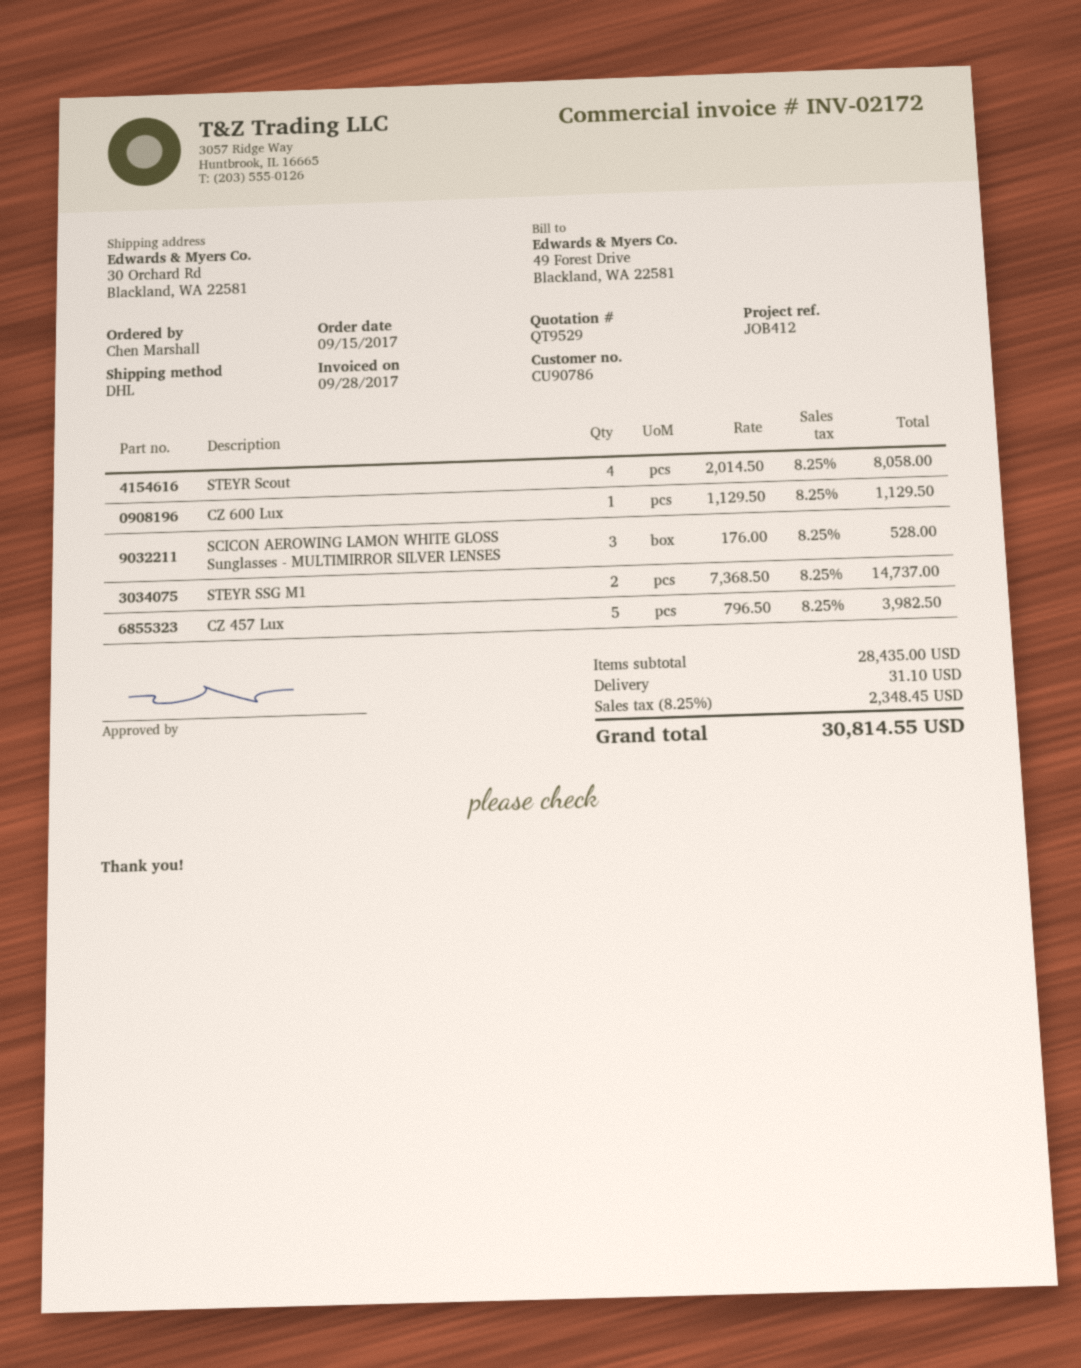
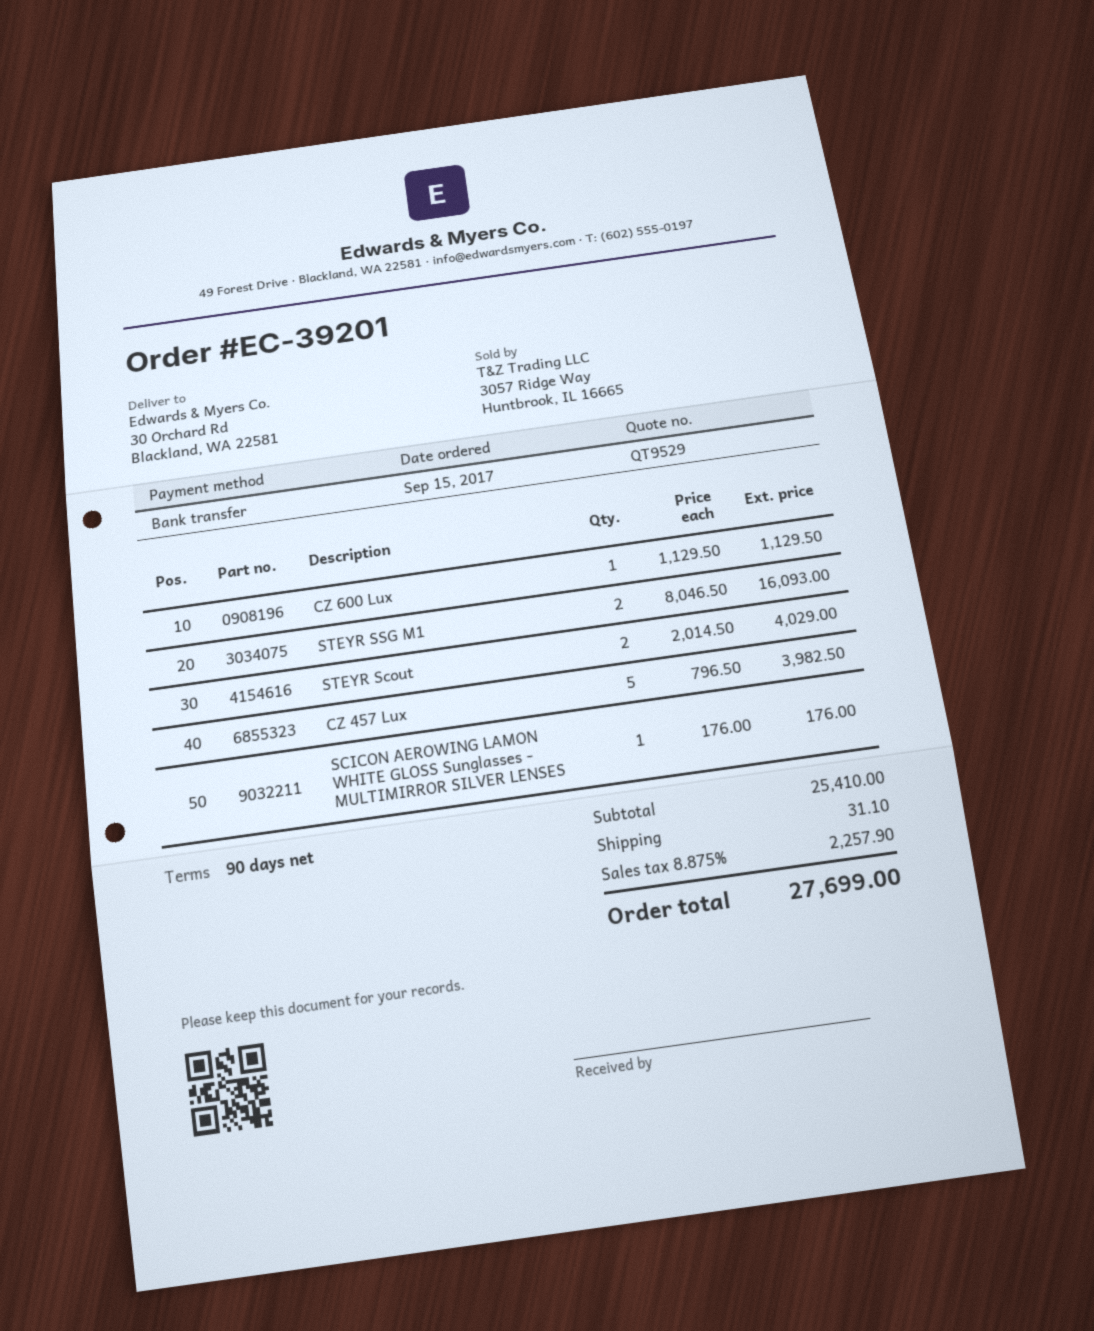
STEYR Scout: 4 x 2014.50 = 8058.00 -> 2 x 2014.50 = 4029.00
SCICON AEROWING LAMON WHITE GLOSS Sunglasses - MULTIMIRROR SILVER LENSES: 3 x 176.00 = 528.00 -> 1 x 176.00 = 176.00
STEYR SSG M1: 2 x 7368.50 = 14737.00 -> 2 x 8046.50 = 16093.00
subtotal: 28435.00 -> 25410.00
tax: 8.25% = 2348.45 -> 8.875% = 2257.90
total: 30814.55 -> 27699.00

